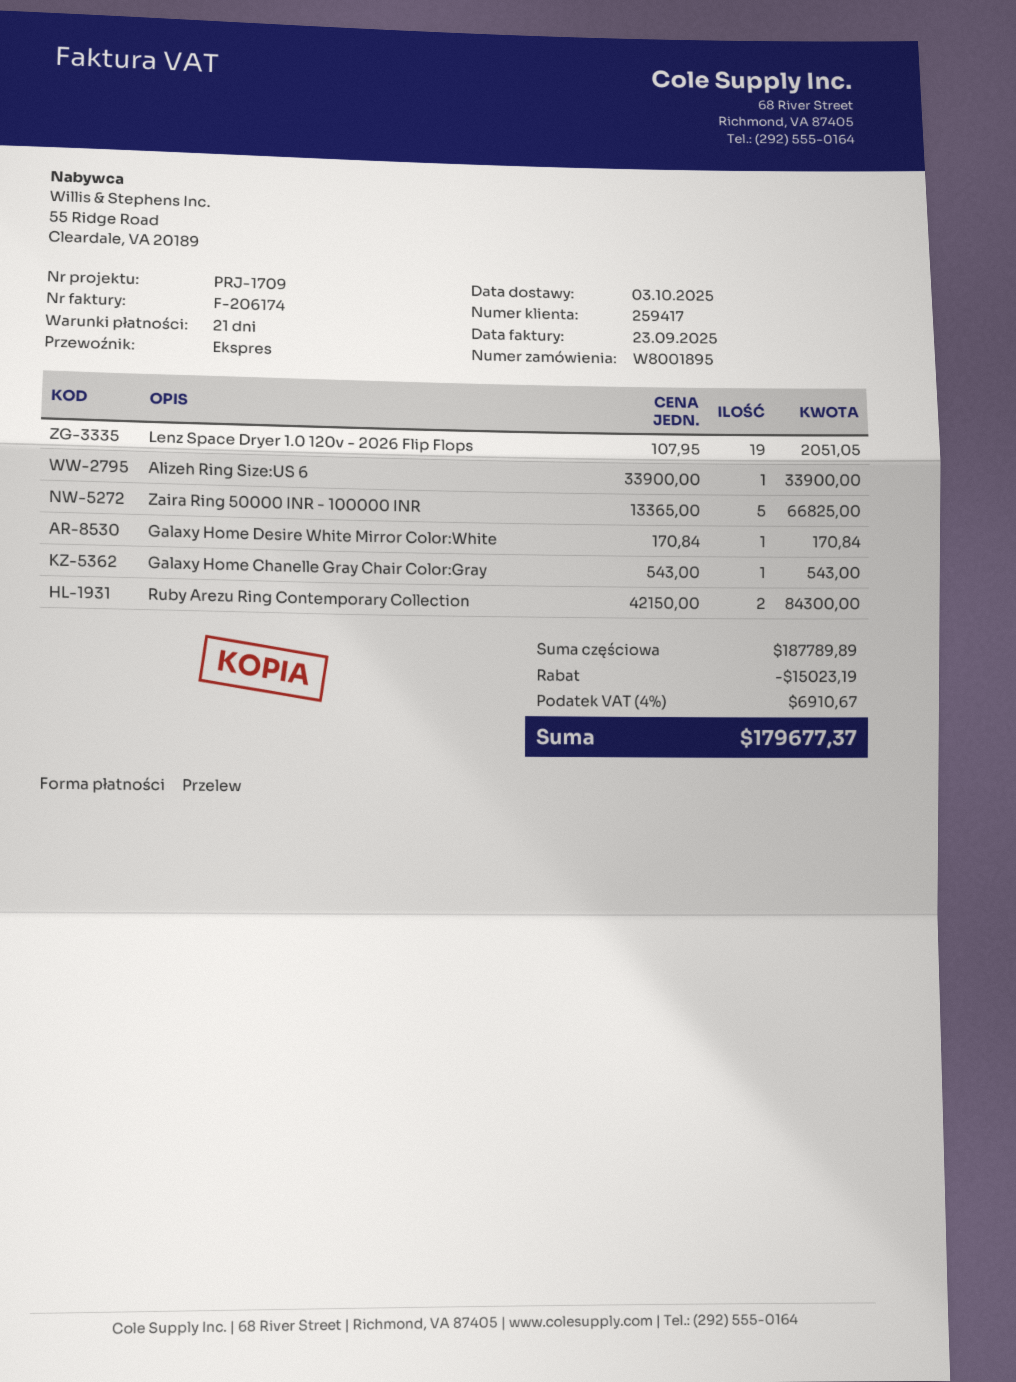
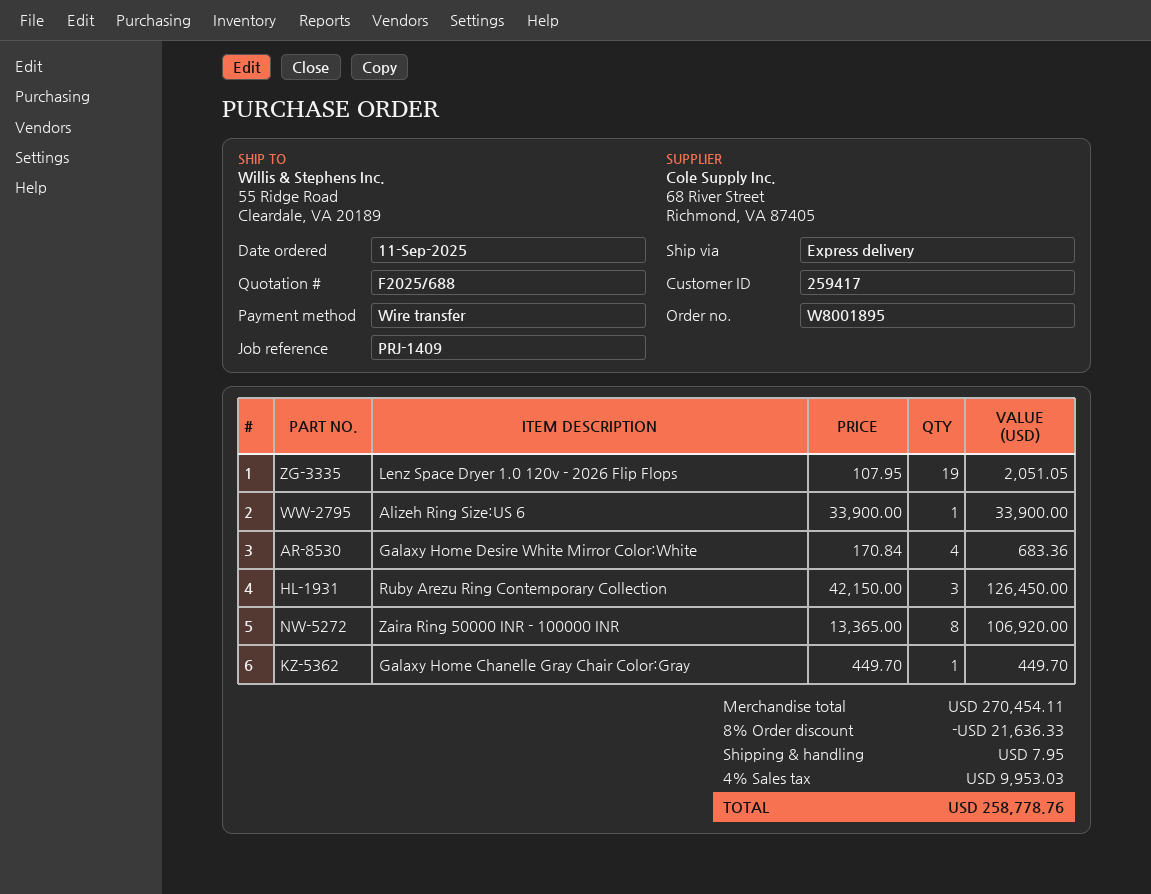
reference: PRJ-1709 -> PRJ-1409
Zaira Ring 50000 INR - 100000 INR: 5 x 13365.00 = 66825.00 -> 8 x 13365.00 = 106920.00
Galaxy Home Desire White Mirror Color:White: 1 x 170.84 = 170.84 -> 4 x 170.84 = 683.36
Galaxy Home Chanelle Gray Chair Color:Gray: 1 x 543.00 = 543.00 -> 1 x 449.70 = 449.70
Ruby Arezu Ring Contemporary Collection: 2 x 42150.00 = 84300.00 -> 3 x 42150.00 = 126450.00
subtotal: 187789.89 -> 270454.11
discount: 15023.19 -> 21636.33
shipping: none -> 7.95
tax: 4% = 6910.67 -> 4% = 9953.03
total: 179677.37 -> 258778.76

